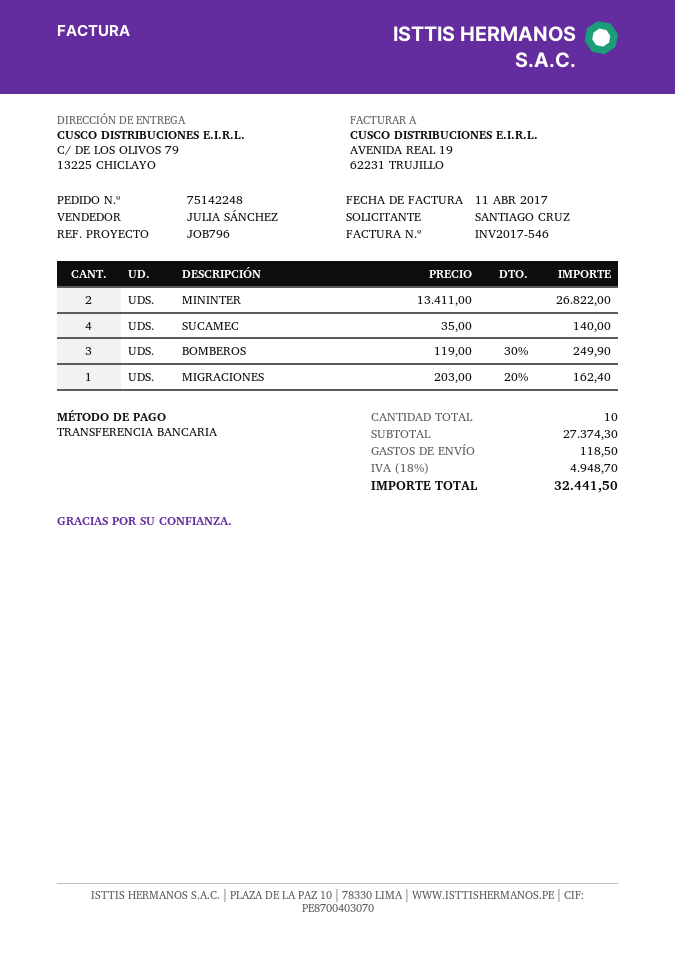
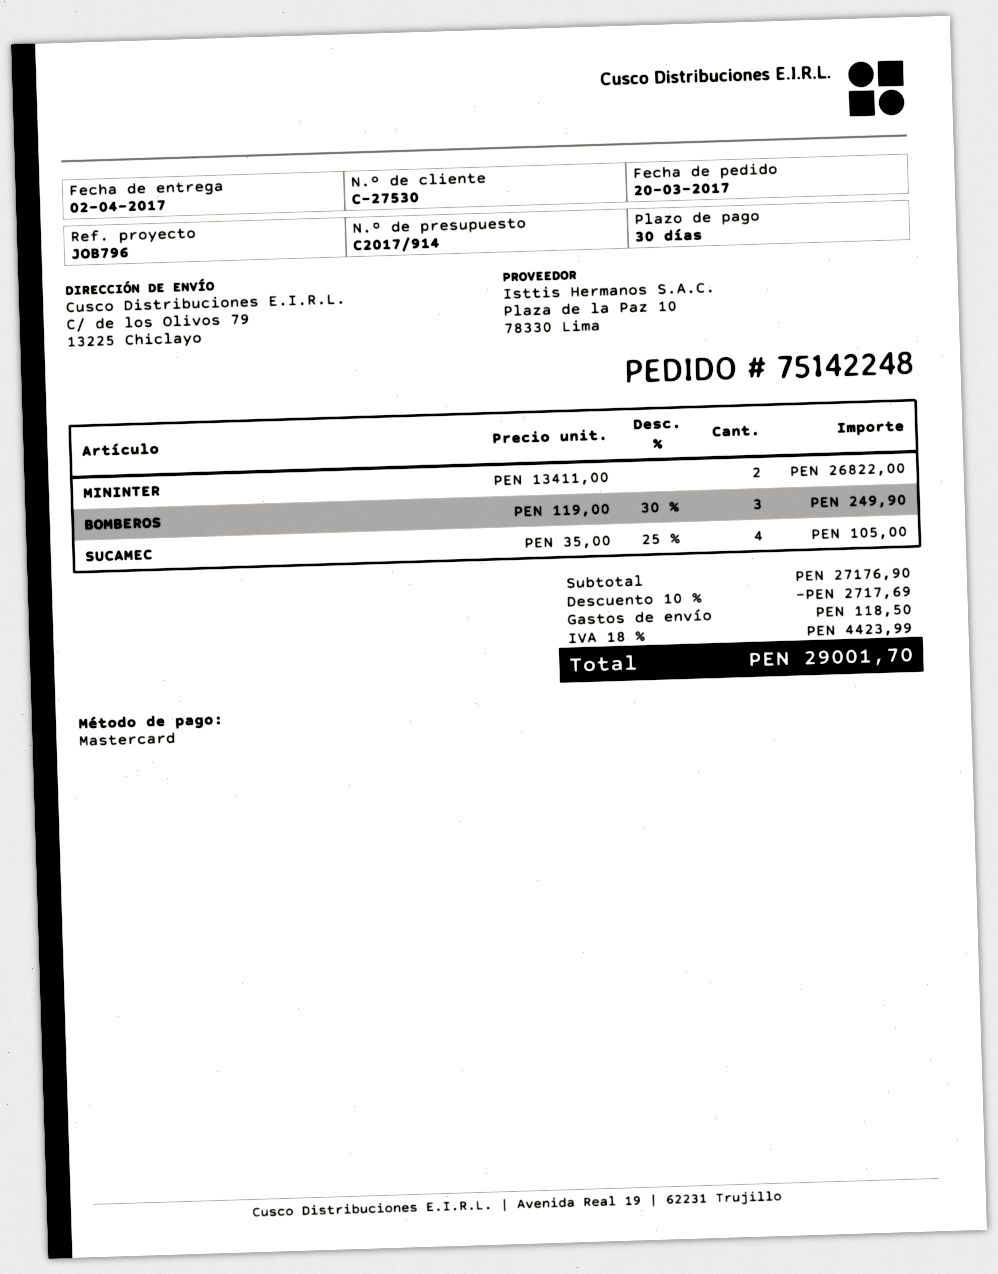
payment method: bank transfer -> Mastercard
SUCAMEC: 4 x 35.00 = 140.00 -> 4 x 35.00 - 25% = 105.00
MIGRACIONES: 1 x 203.00 - 20% = 162.40 -> none
subtotal: 27374.30 -> 27176.90
discount: none -> 10% = 2717.69
tax: 18% = 4948.70 -> 18% = 4423.99
total: 32441.50 -> 29001.70

